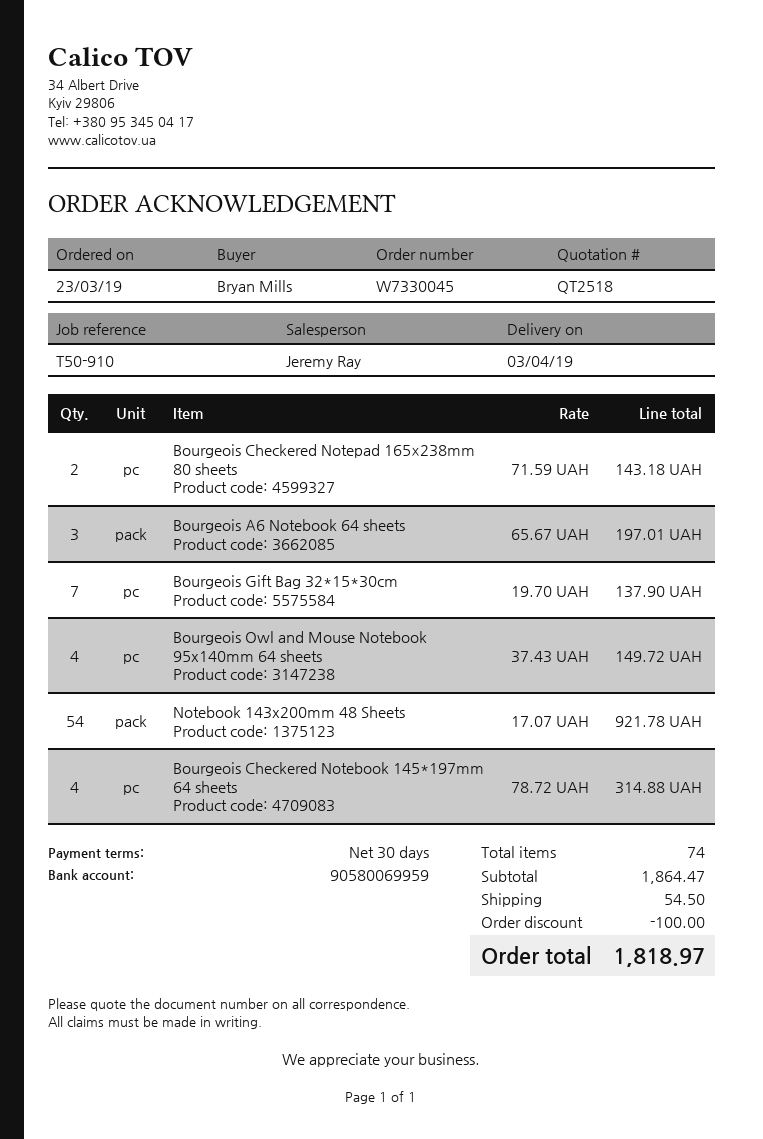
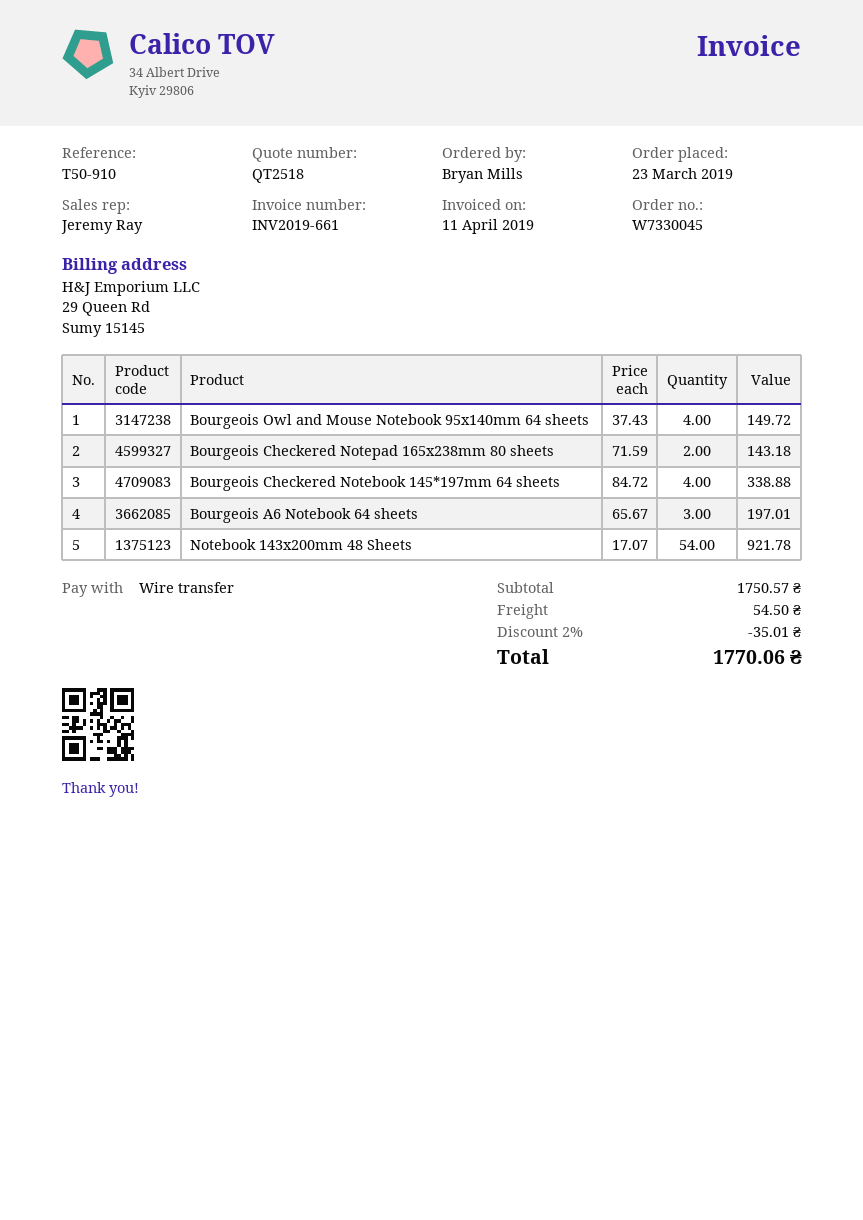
Bourgeois Gift Bag 32*15*30cm: 7 x 19.70 = 137.90 -> none
Bourgeois Checkered Notebook 145*197mm 64 sheets: 4 x 78.72 = 314.88 -> 4 x 84.72 = 338.88
subtotal: 1864.47 -> 1750.57
discount: 100.00 -> 35.01
total: 1818.97 -> 1770.06

